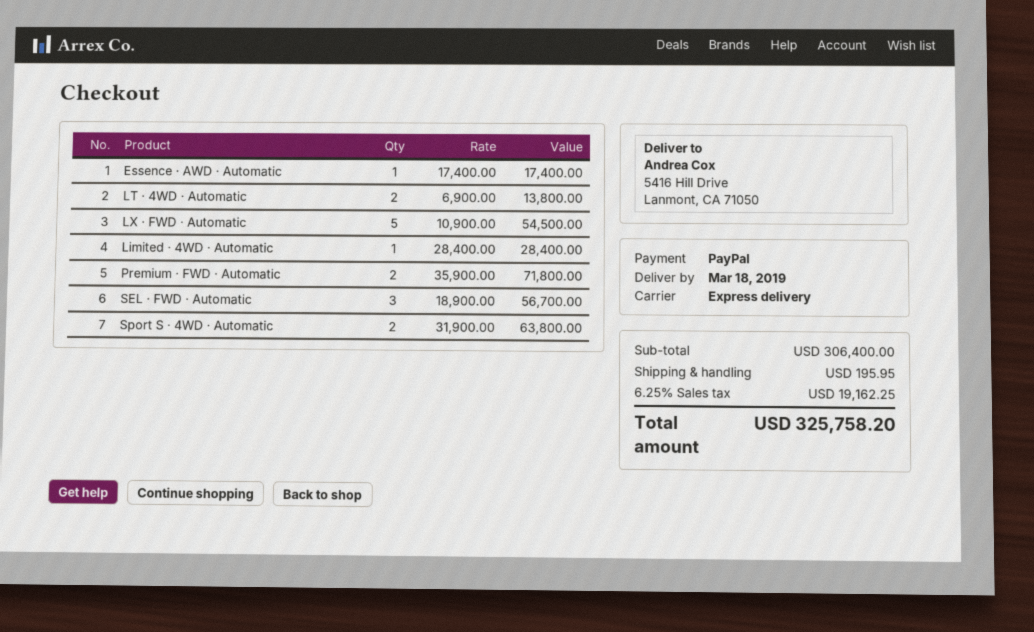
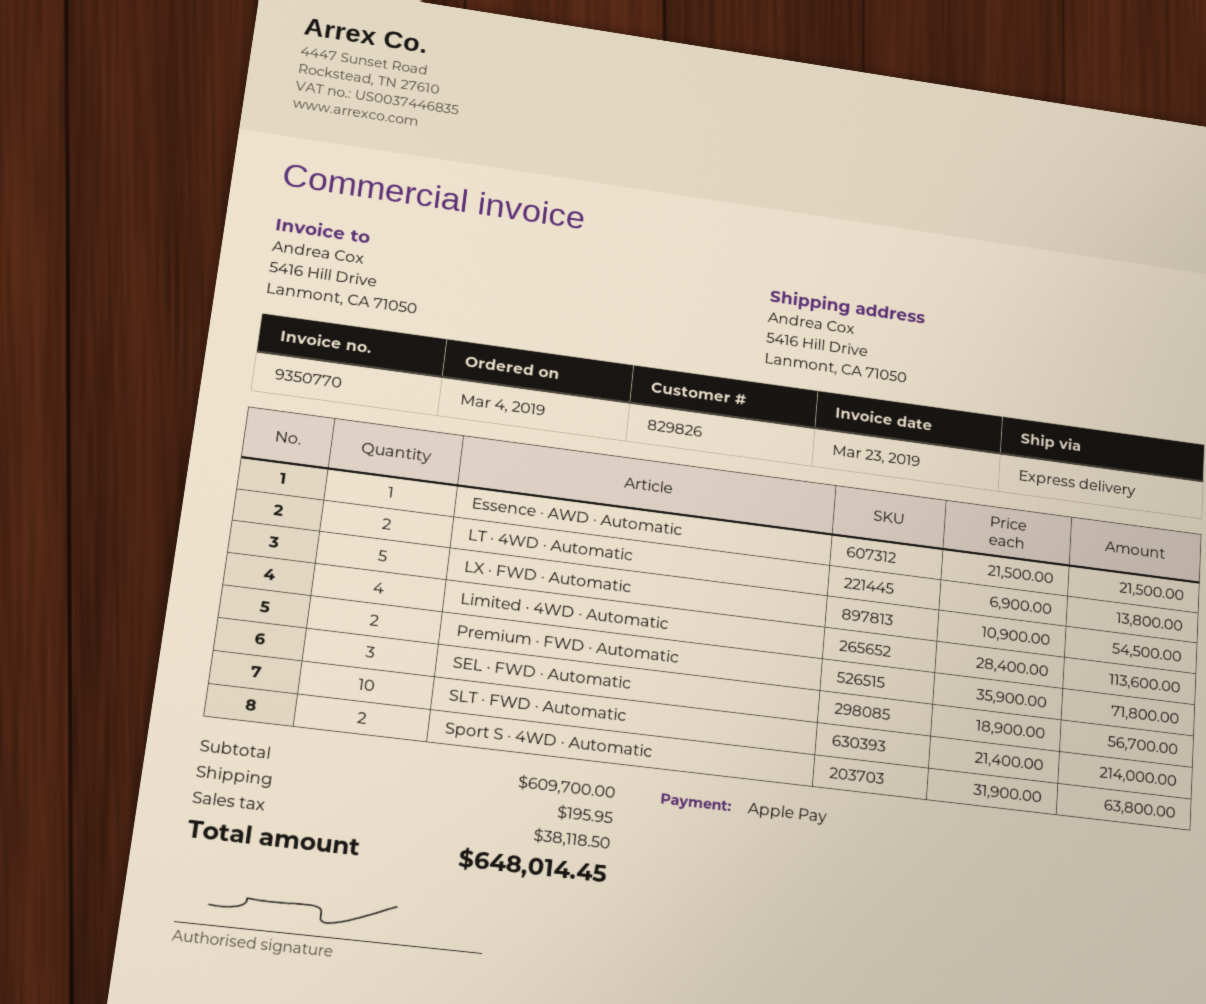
payment method: PayPal -> Apple Pay
Essence · AWD · Automatic: 1 x 17400.00 = 17400.00 -> 1 x 21500.00 = 21500.00
Limited · 4WD · Automatic: 1 x 28400.00 = 28400.00 -> 4 x 28400.00 = 113600.00
SLT · FWD · Automatic: none -> 10 x 21400.00 = 214000.00
subtotal: 306400.00 -> 609700.00
tax: 19162.25 -> 38118.50
total: 325758.20 -> 648014.45

